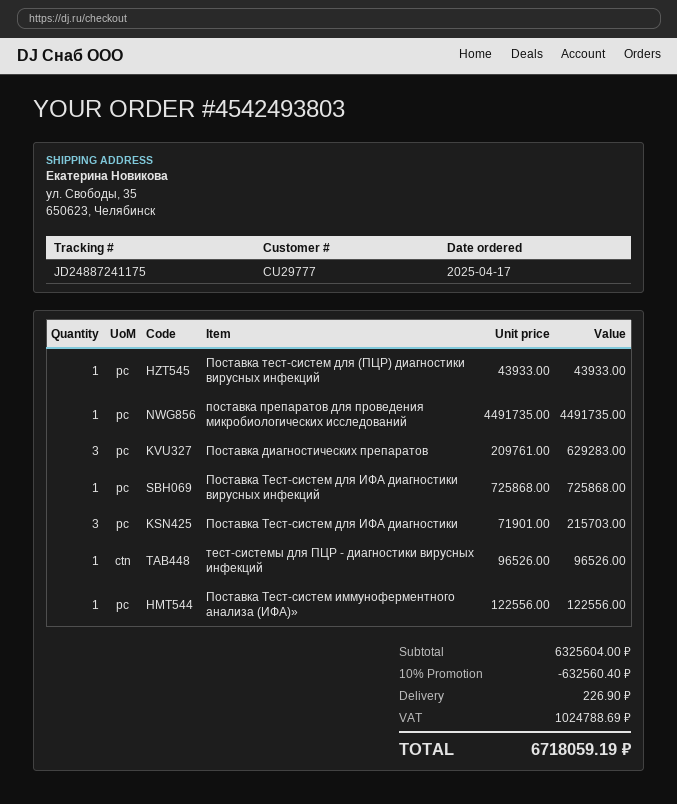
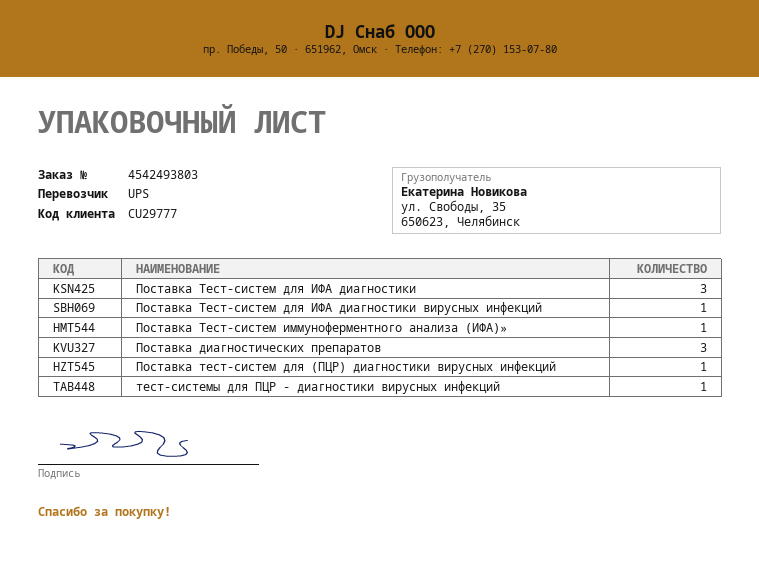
поставка препаратов для проведения микробиологических исследований: 1 -> none

